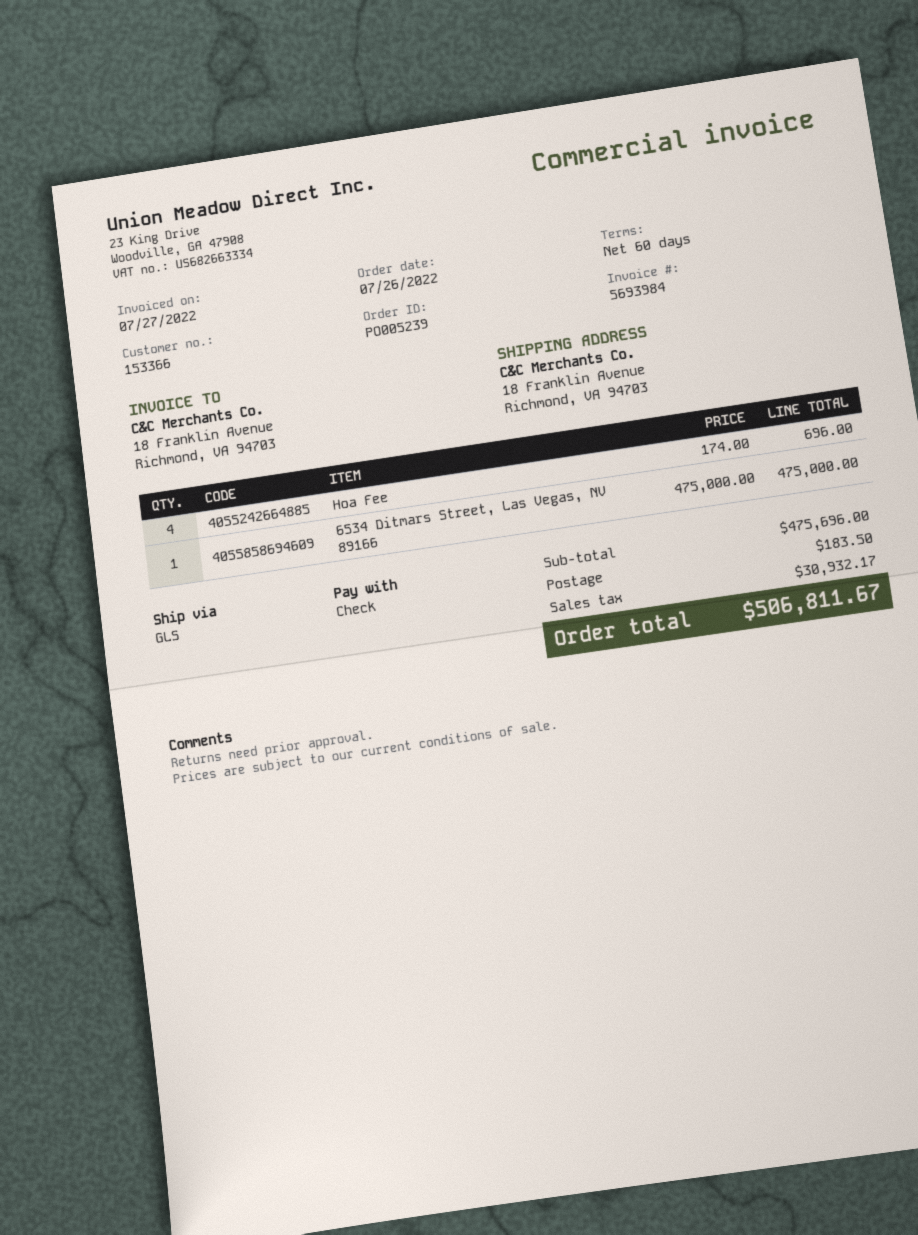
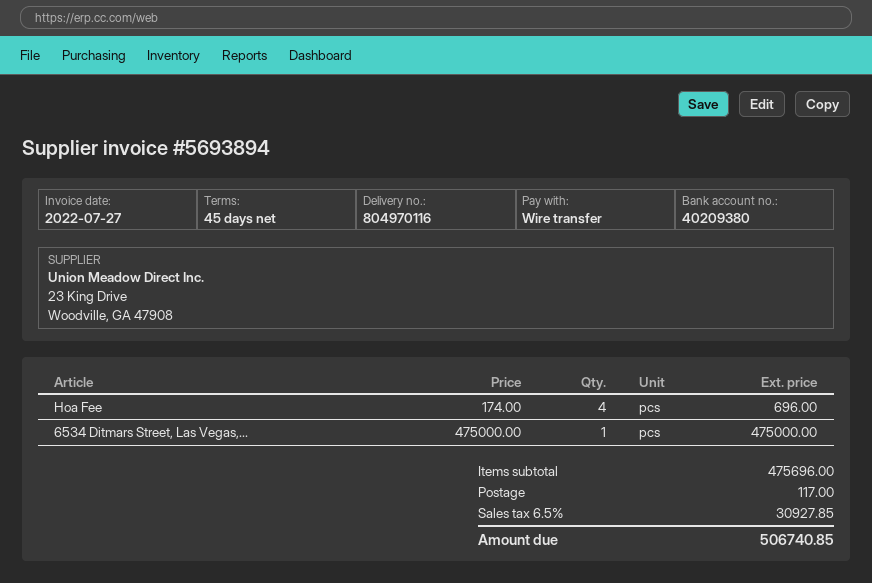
invoice number: 5693984 -> 5693894
payment terms: 60 days -> 45 days
payment method: cheque -> bank transfer
shipping: 183.50 -> 117.00
tax: 30932.17 -> 30927.85
total: 506811.67 -> 506740.85

